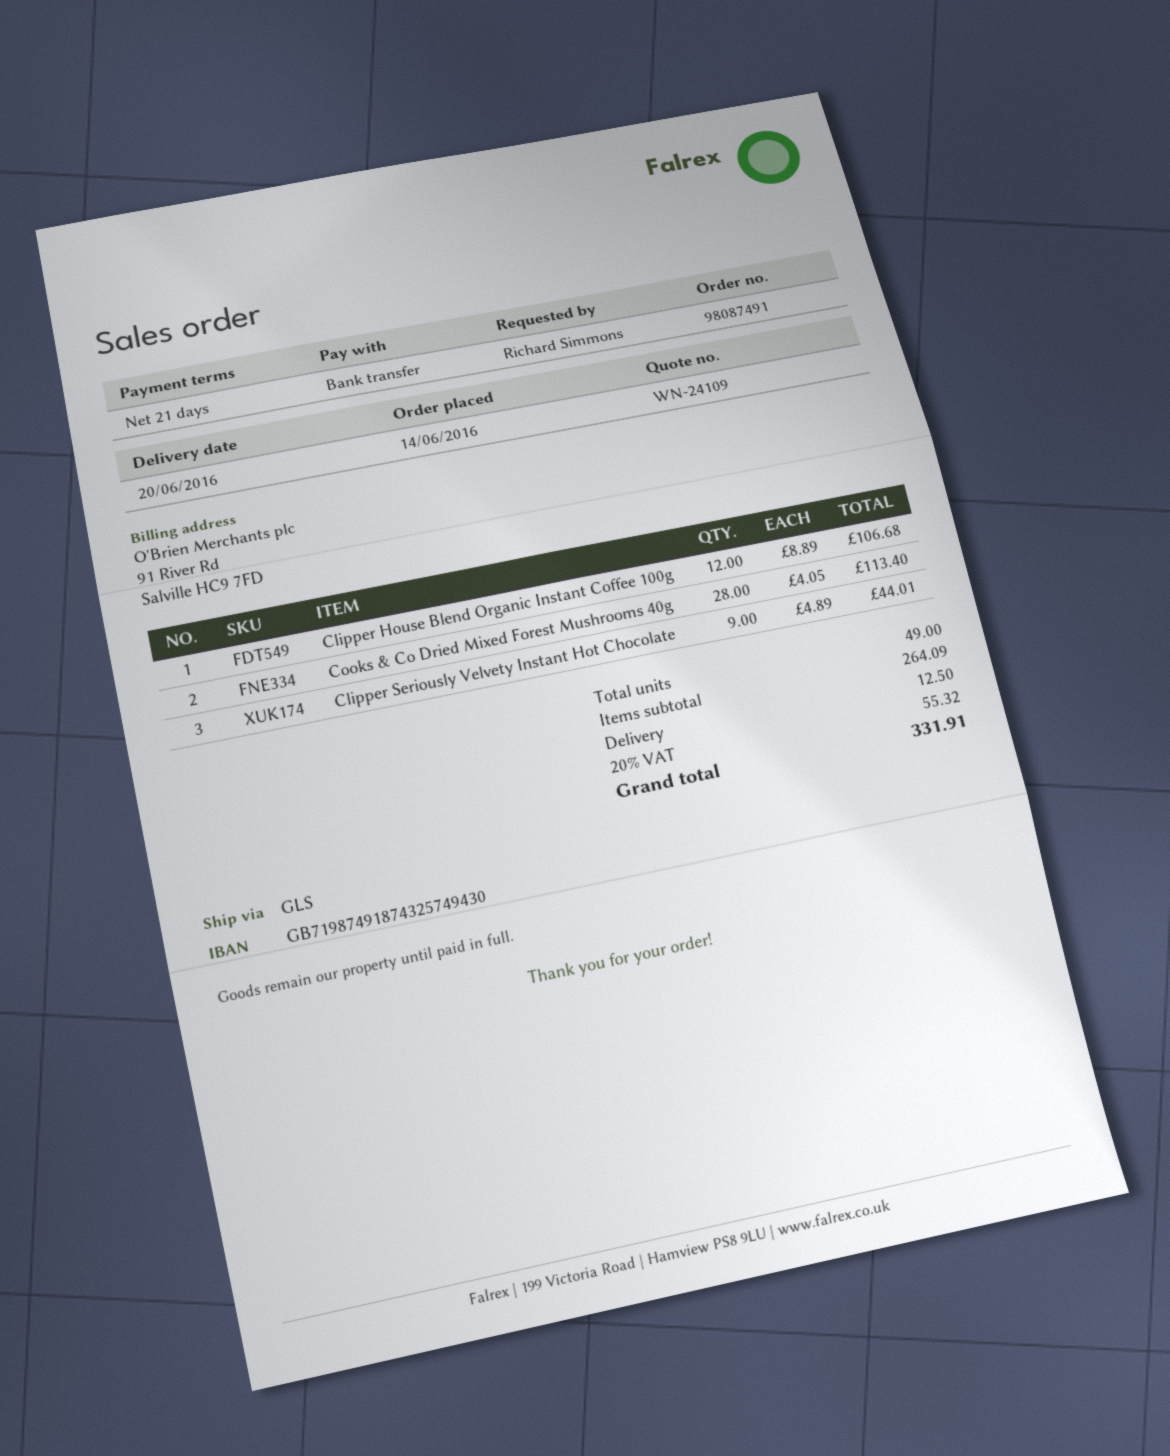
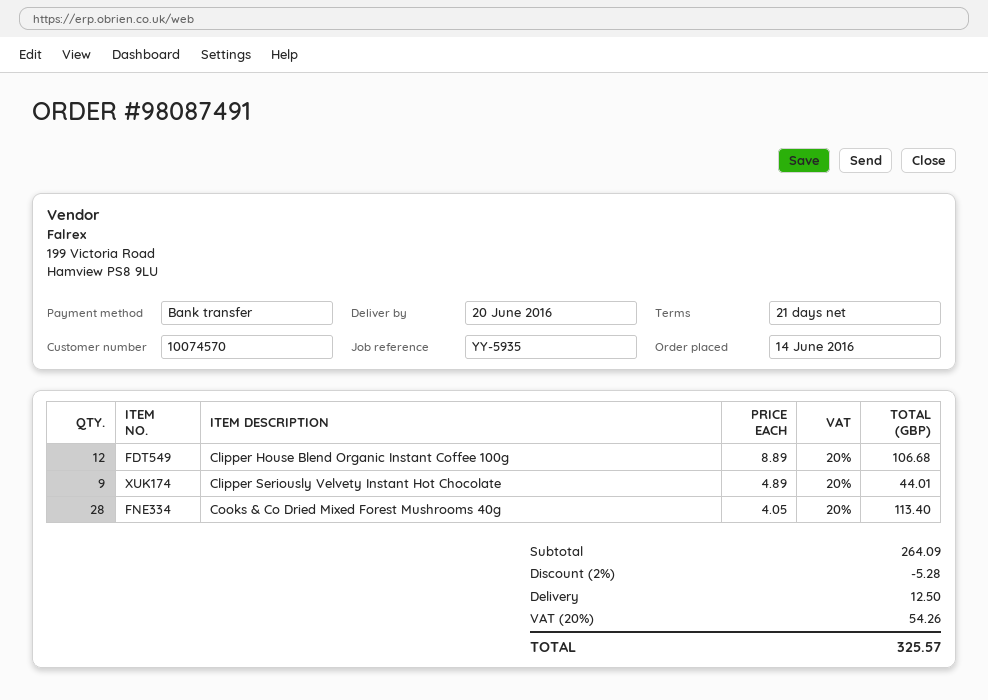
discount: none -> 2% = 5.28
tax: 20% = 55.32 -> 20% = 54.26
total: 331.91 -> 325.57

